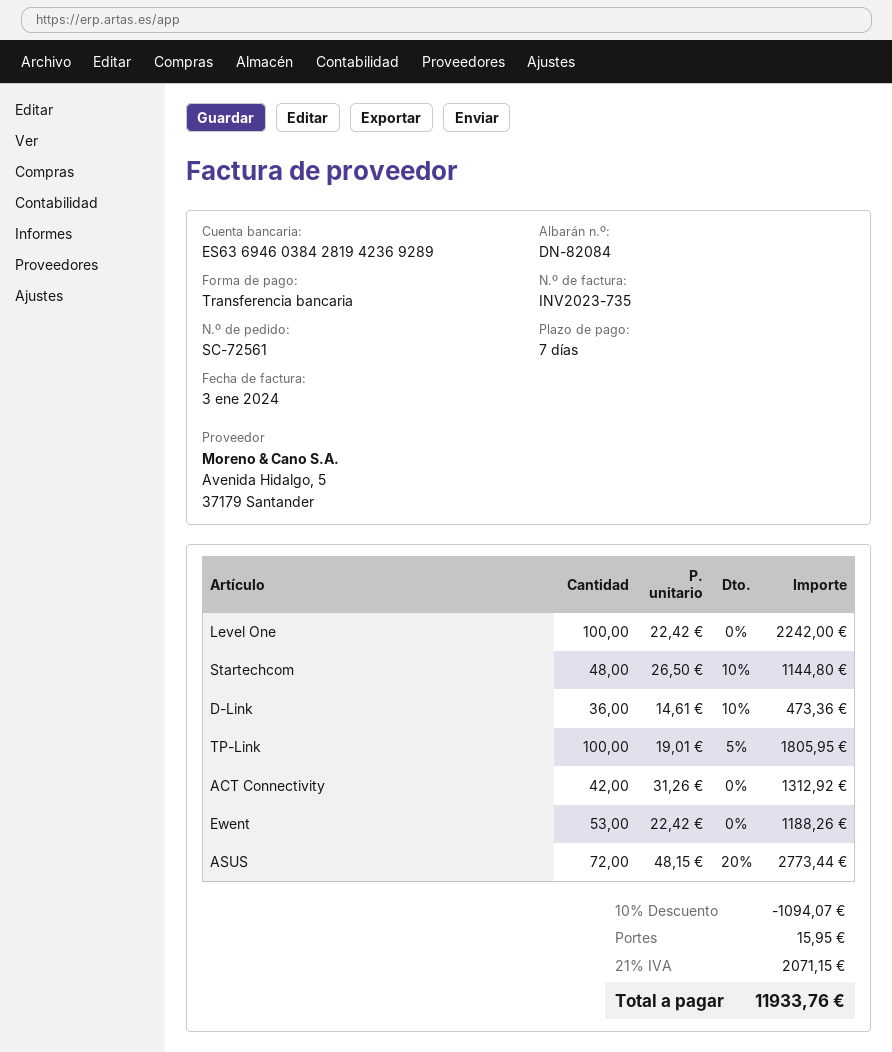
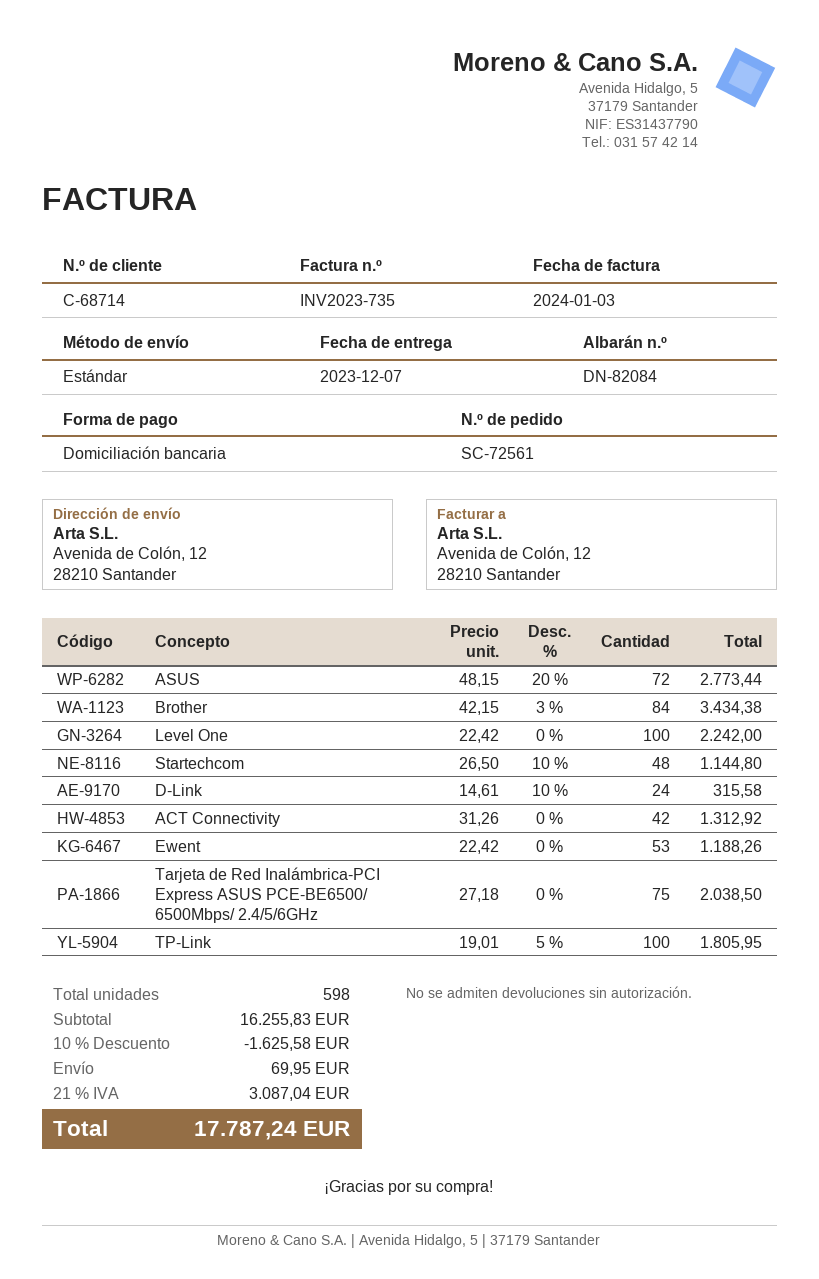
payment method: bank transfer -> direct debit
D-Link: 36 x 14.61 - 10% = 473.36 -> 24 x 14.61 - 10% = 315.58
Brother: none -> 84 x 42.15 - 3% = 3434.38
Tarjeta de Red Inalámbrica-PCI Express ASUS PCE-BE6500/ 6500Mbps/ 2.4/5/6GHz: none -> 75 x 27.18 = 2038.50
discount: 10% = 1094.07 -> 10% = 1625.58
shipping: 15.95 -> 69.95
tax: 21% = 2071.15 -> 21% = 3087.04
total: 11933.76 -> 17787.24

